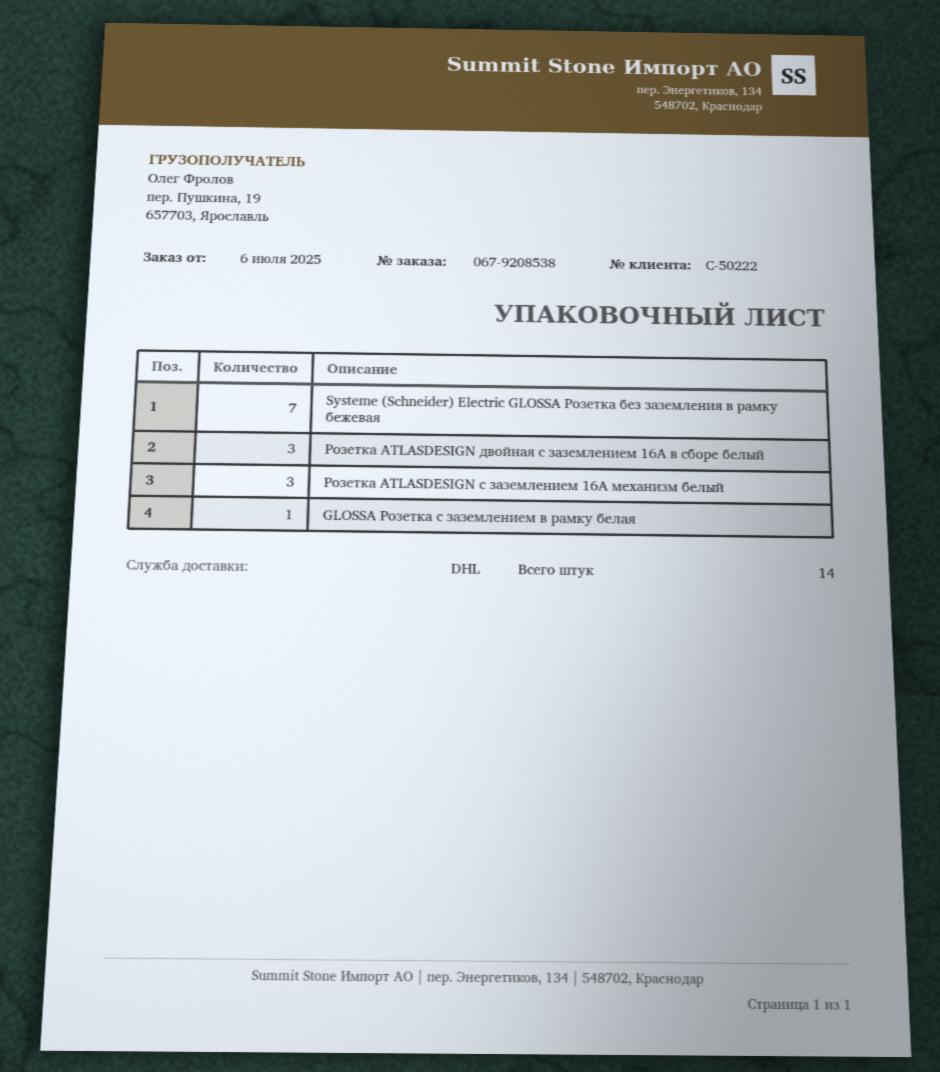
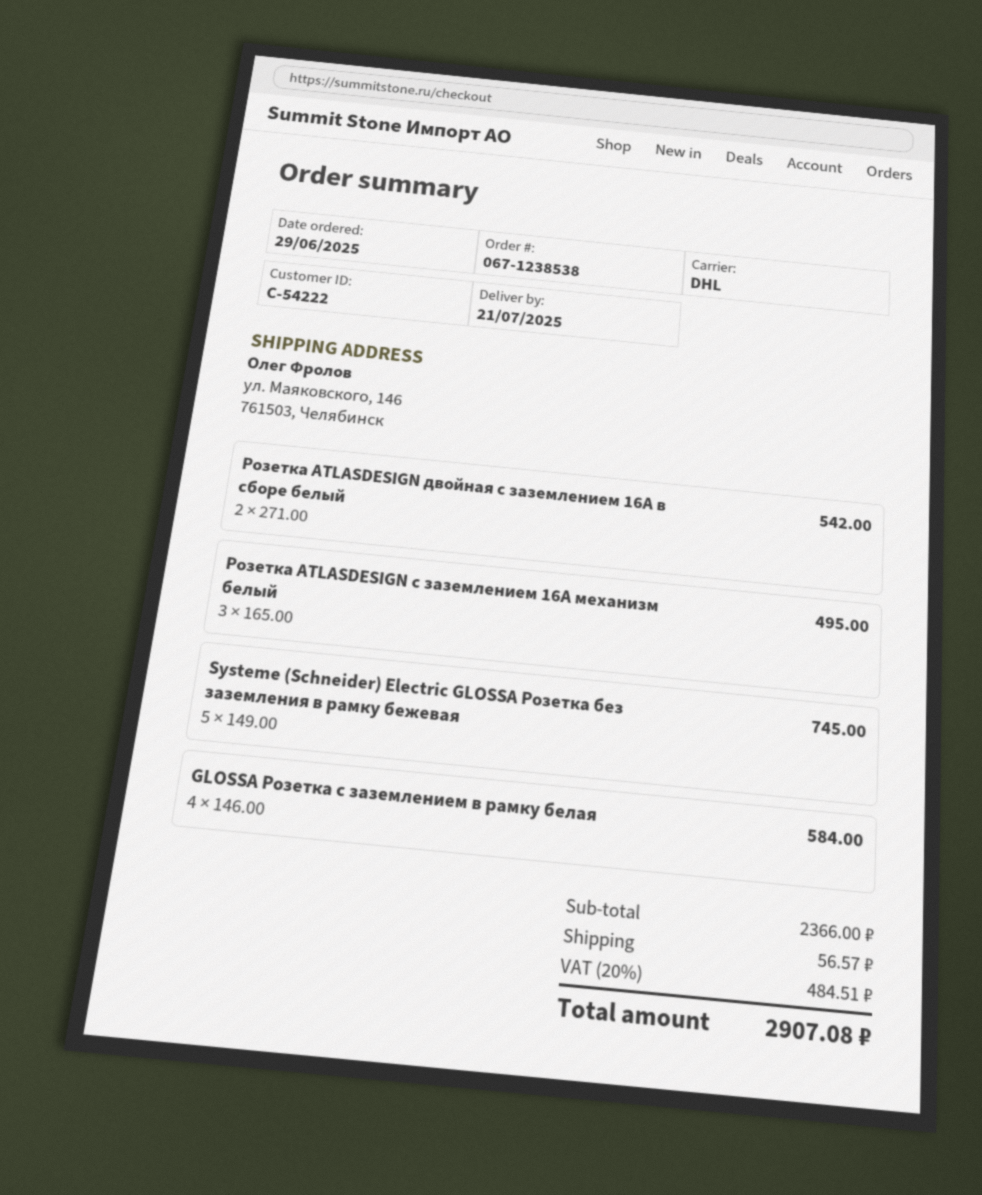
order number: 067-9208538 -> 067-1238538
order date: 2025-07-06 -> 2025-06-29
customer number: C-50222 -> C-54222
ship to: пер. Пушкина, 19, 657703, Ярославль -> ул. Маяковского, 146, 761503, Челябинск
Systeme (Schneider) Electric GLOSSA Розетка без заземления в рамку бежевая: 7 -> 5
Розетка ATLASDESIGN двойная с заземлением 16А в сборе белый: 3 -> 2
GLOSSA Розетка с заземлением в рамку белая: 1 -> 4

